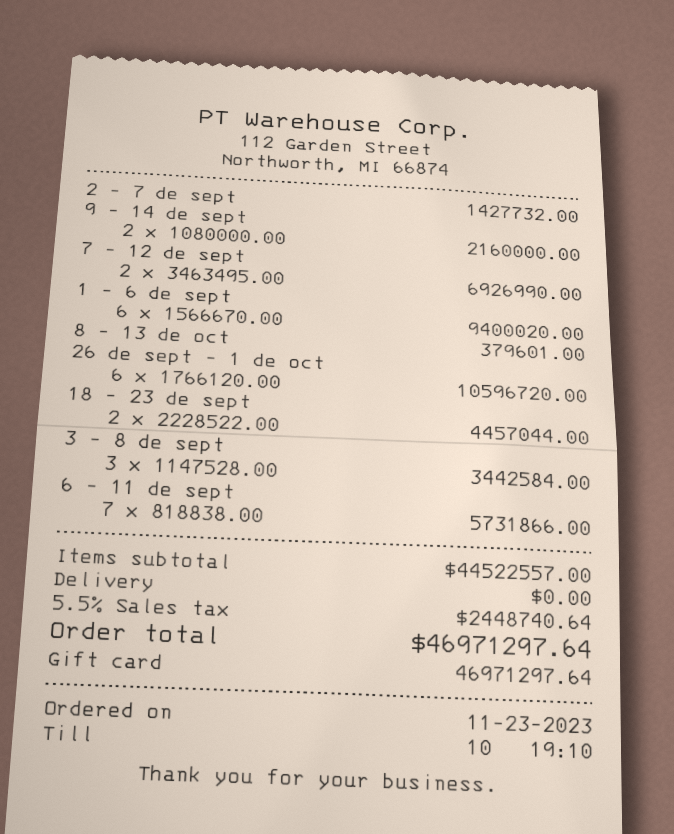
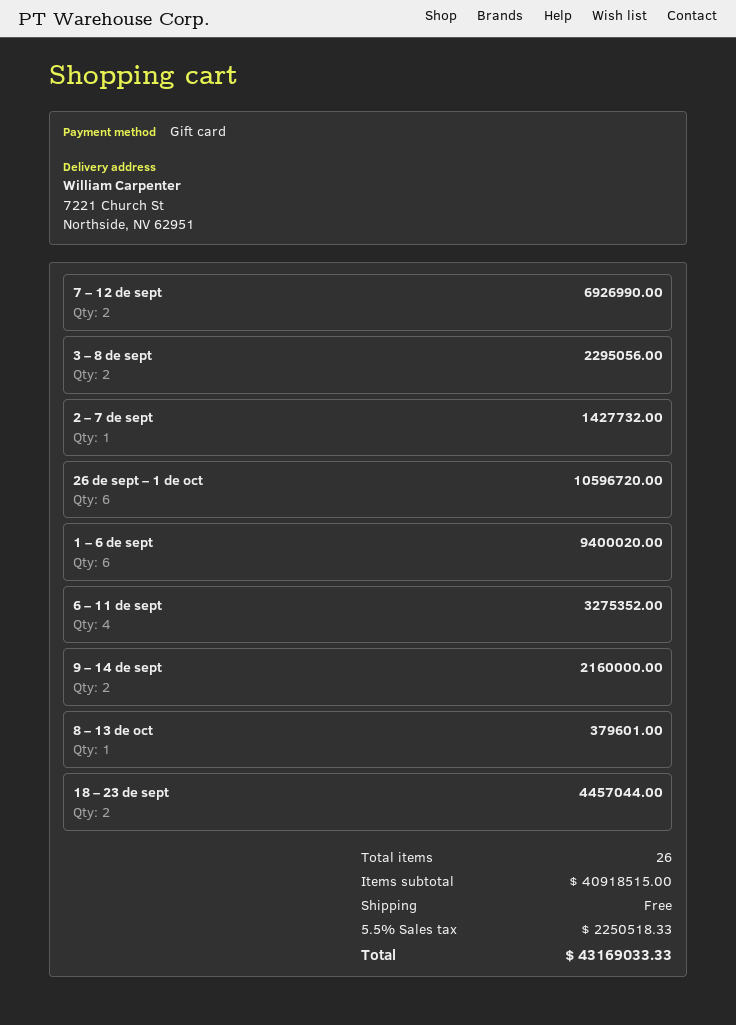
3 – 8 de sept: 3 for 3442584.00 -> 2 for 2295056.00
6 – 11 de sept: 7 for 5731866.00 -> 4 for 3275352.00
subtotal: 44522557.00 -> 40918515.00
tax: 5.5% = 2448740.64 -> 5.5% = 2250518.33
total: 46971297.64 -> 43169033.33

